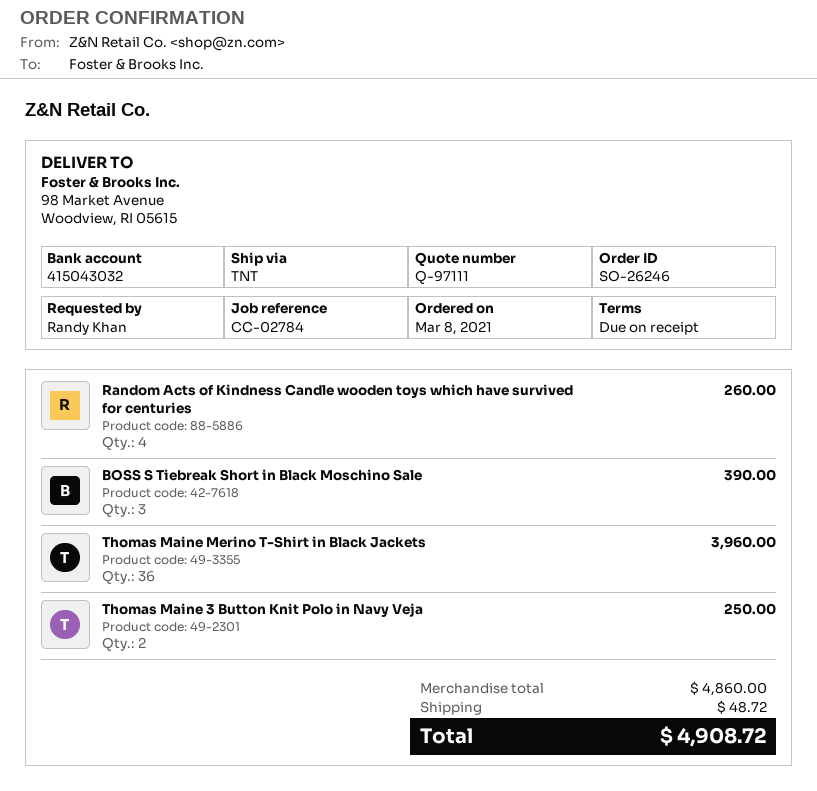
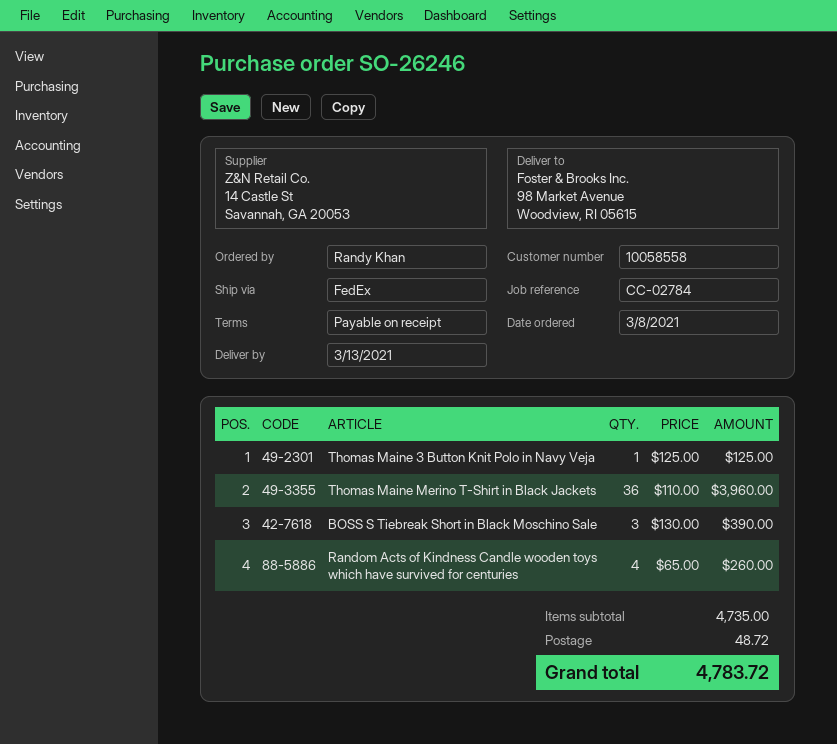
shipping method: TNT -> FedEx
Thomas Maine 3 Button Knit Polo in Navy Veja: 2 for 250.00 -> 1 for 125.00
subtotal: 4860.00 -> 4735.00
total: 4908.72 -> 4783.72

